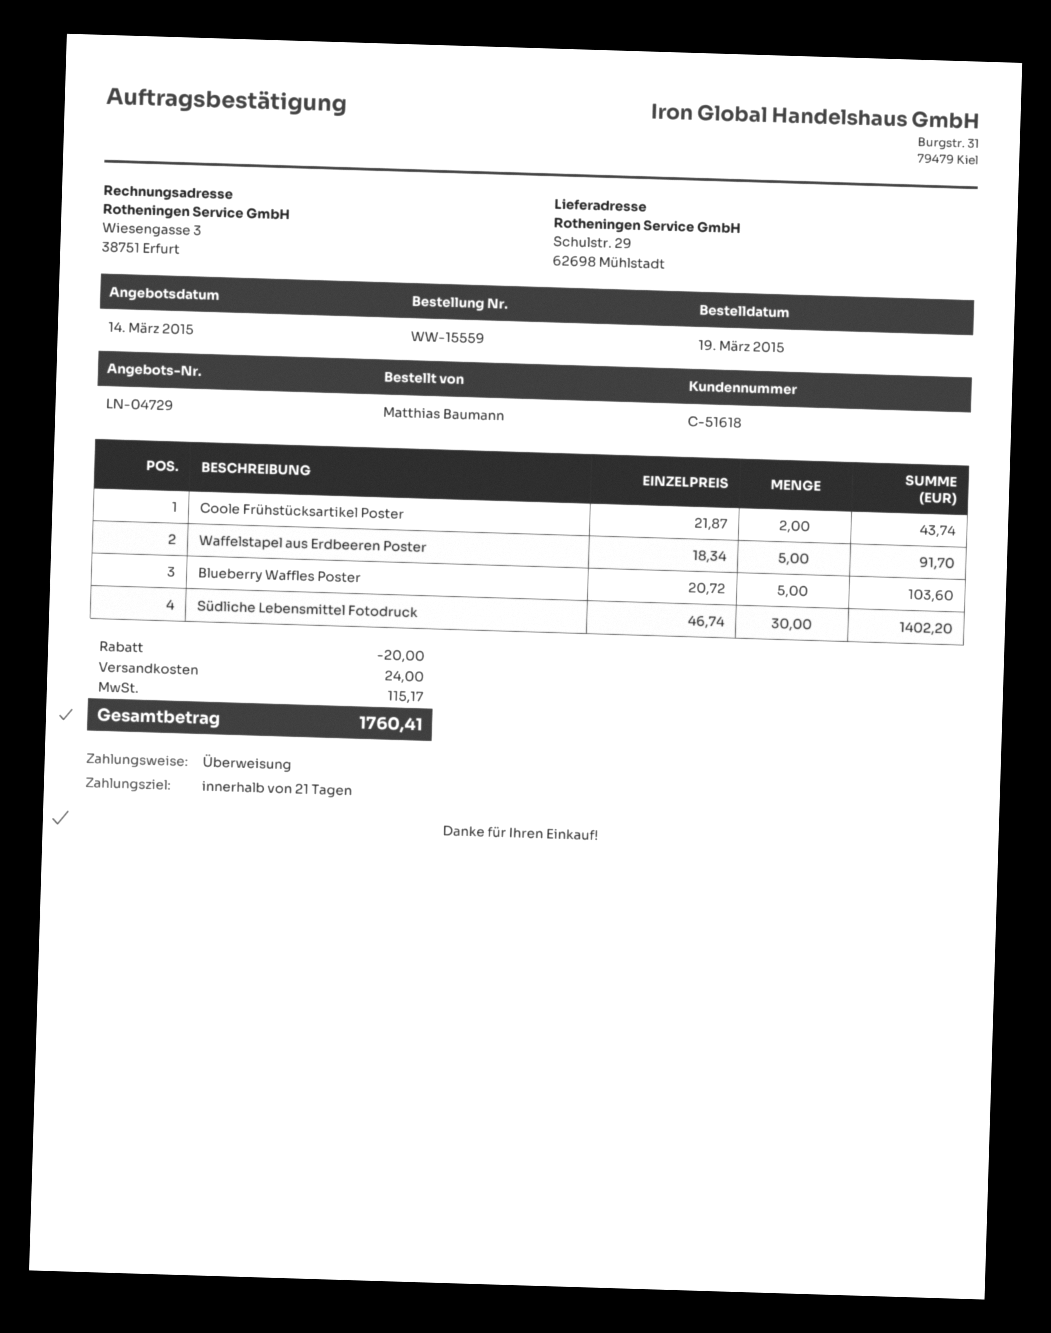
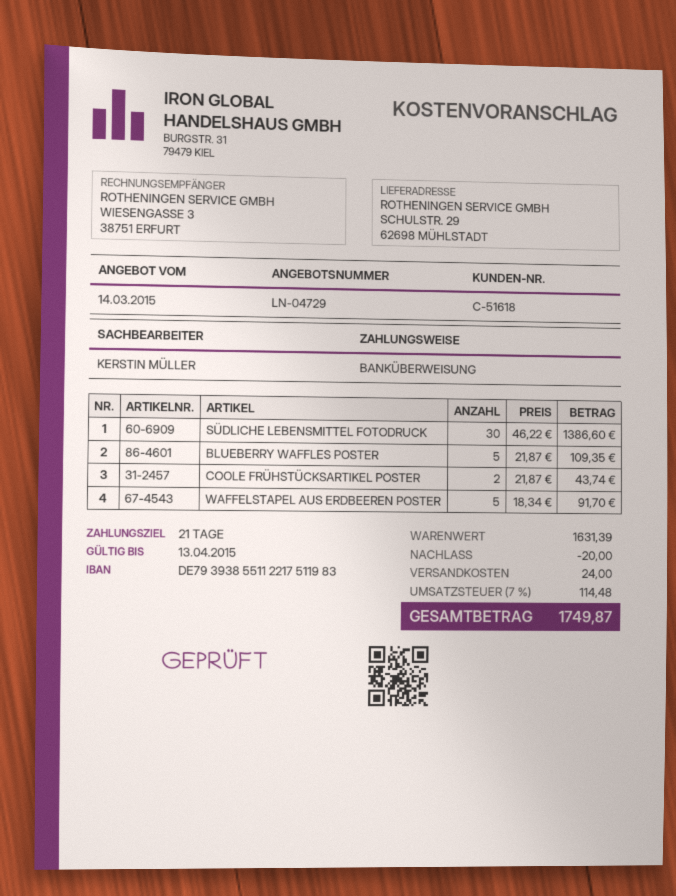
Blueberry Waffles Poster: 5 x 20.72 = 103.60 -> 5 x 21.87 = 109.35
Südliche Lebensmittel Fotodruck: 30 x 46.74 = 1402.20 -> 30 x 46.22 = 1386.60
tax: 115.17 -> 114.48
total: 1760.41 -> 1749.87

